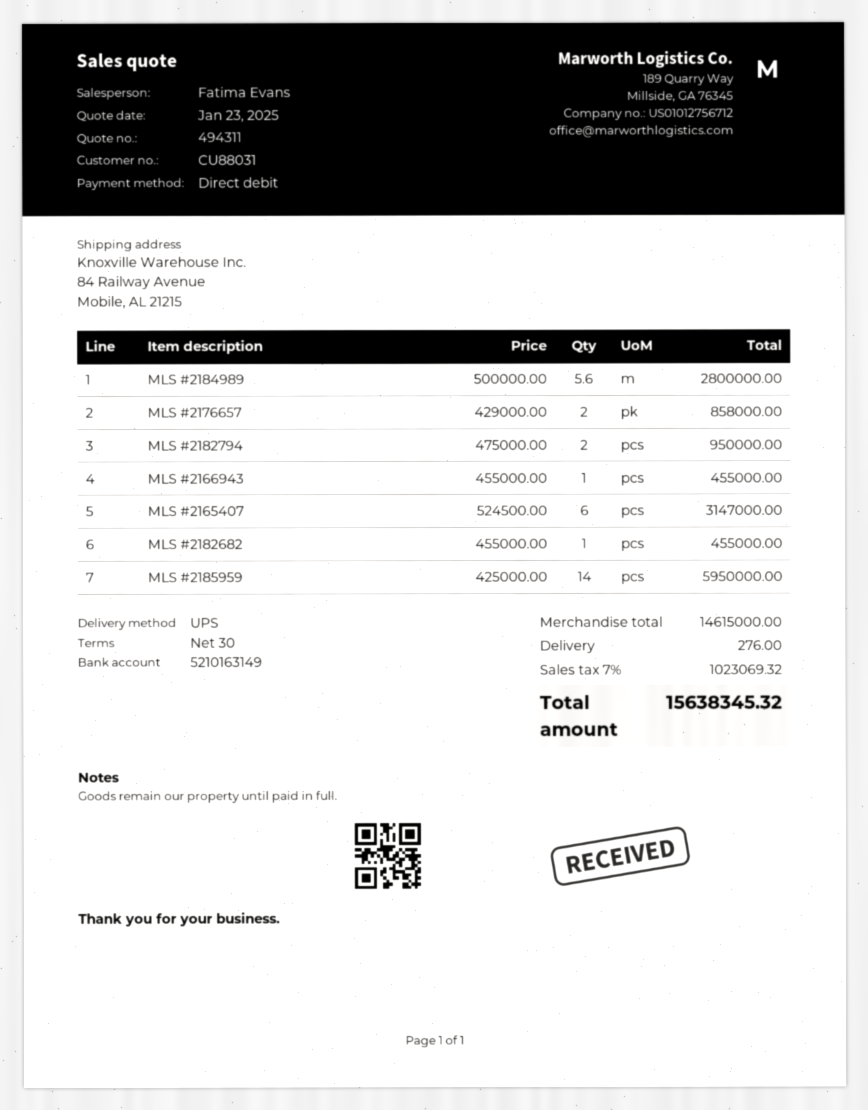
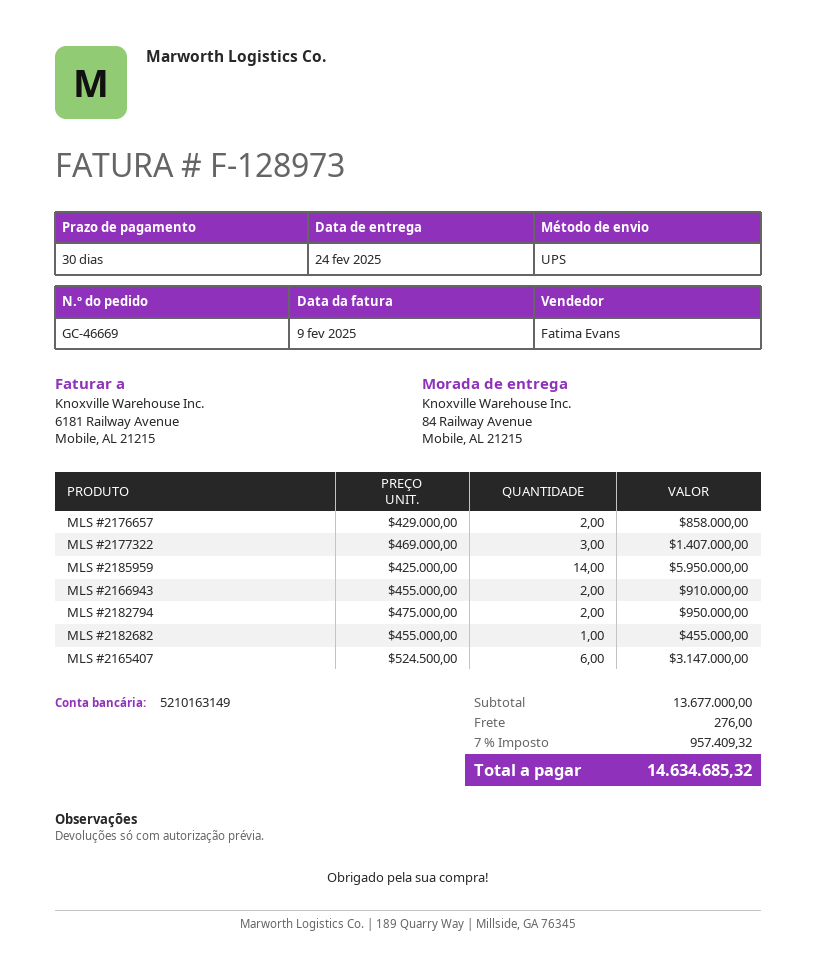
MLS #2184989: 5.6 x 500000.00 = 2800000.00 -> none
MLS #2166943: 1 x 455000.00 = 455000.00 -> 2 x 455000.00 = 910000.00
MLS #2177322: none -> 3 x 469000.00 = 1407000.00
subtotal: 14615000.00 -> 13677000.00
tax: 7% = 1023069.32 -> 7% = 957409.32
total: 15638345.32 -> 14634685.32

